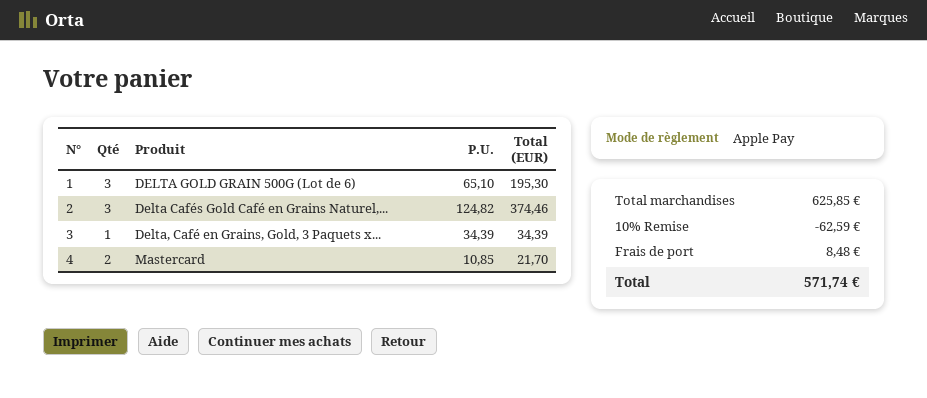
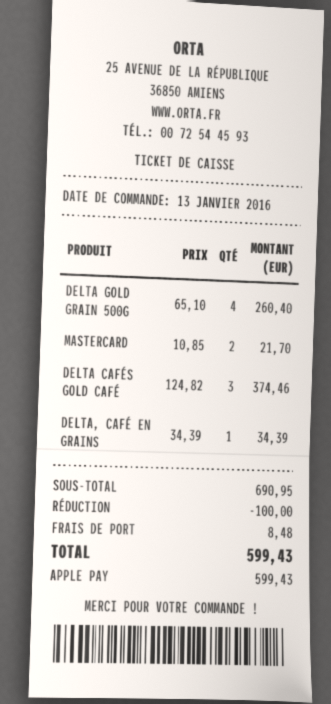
DELTA GOLD GRAIN 500G (Lot de 6): 3 x 65.10 = 195.30 -> 4 x 65.10 = 260.40
subtotal: 625.85 -> 690.95
discount: 62.59 -> 100.00
total: 571.74 -> 599.43

